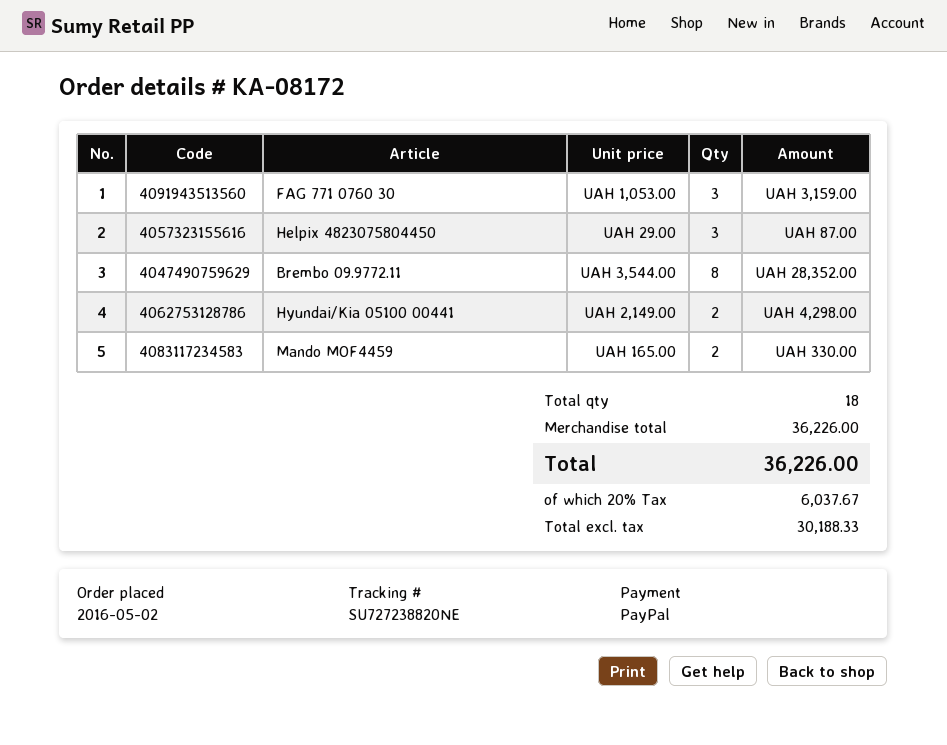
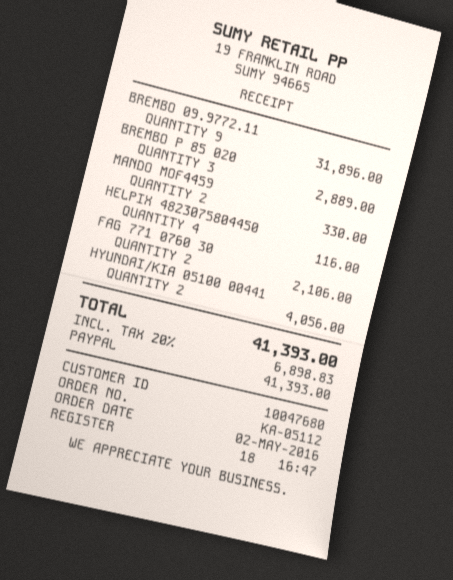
order number: KA-08172 -> KA-05112
FAG 771 0760 30: 3 for 3159.00 -> 2 for 2106.00
Helpix 4823075804450: 3 for 87.00 -> 4 for 116.00
Brembo 09.9772.11: 8 for 28352.00 -> 9 for 31896.00
Hyundai/Kia 05100 00441: 2 for 4298.00 -> 2 for 4056.00
BREMBO P 85 020: none -> 3 for 2889.00
tax: 20% = 6037.67 -> 20% = 6898.83
total: 36226.00 -> 41393.00

